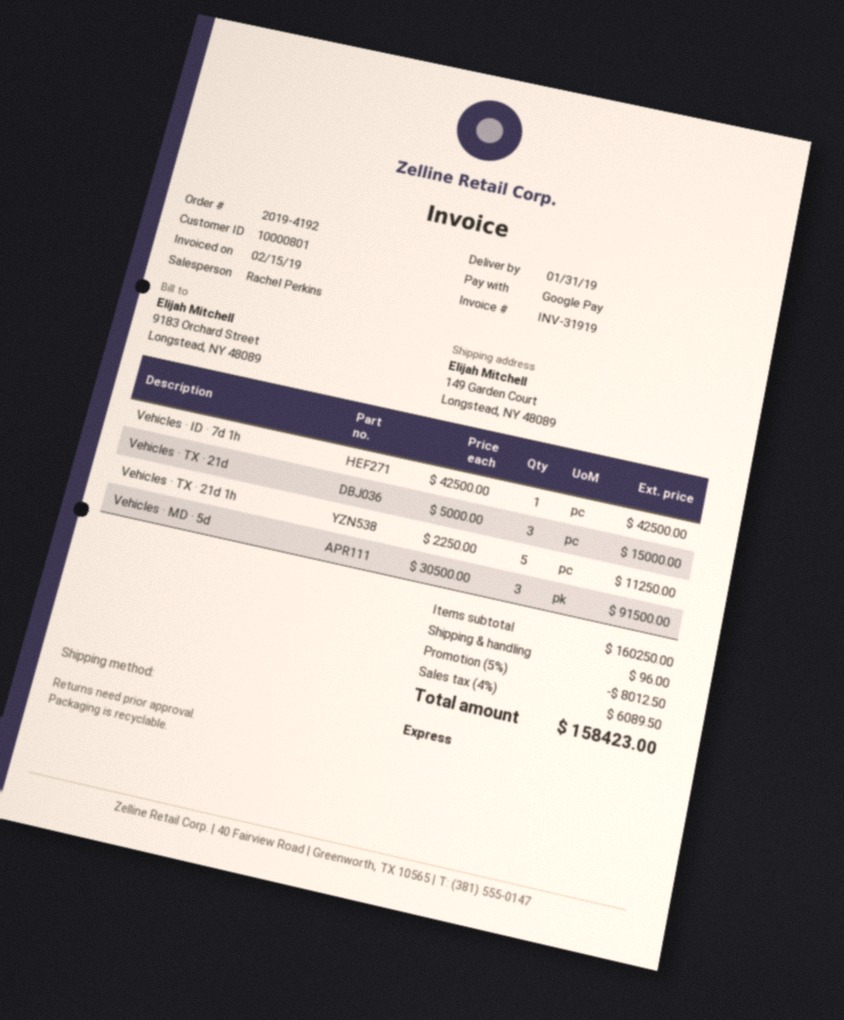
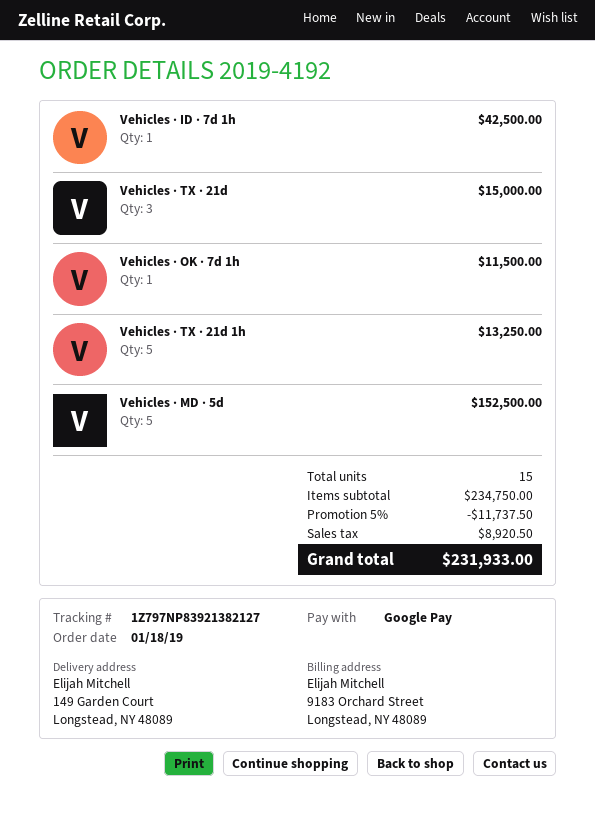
Vehicles · TX · 21d 1h: 5 for 11250.00 -> 5 for 13250.00
Vehicles · MD · 5d: 3 for 91500.00 -> 5 for 152500.00
Vehicles · OK · 7d 1h: none -> 1 for 11500.00
subtotal: 160250.00 -> 234750.00
discount: 5% = 8012.50 -> 5% = 11737.50
shipping: 96.00 -> none
tax: 6089.50 -> 8920.50
total: 158423.00 -> 231933.00

